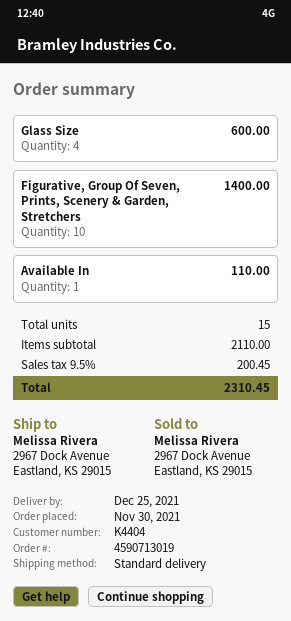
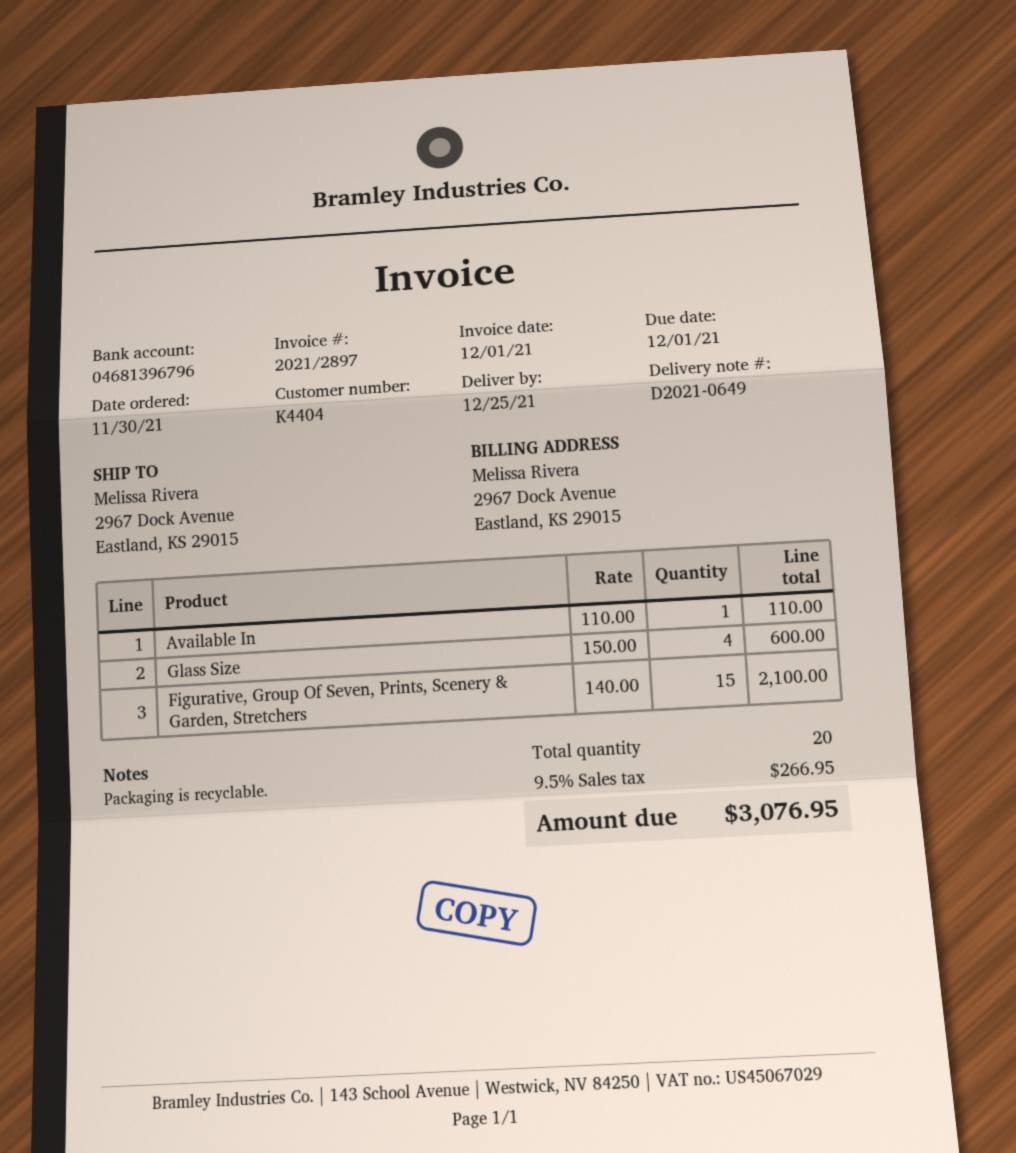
Figurative, Group Of Seven, Prints, Scenery & Garden, Stretchers: 10 for 1400.00 -> 15 for 2100.00
total quantity: 15 -> 20
tax: 9.5% = 200.45 -> 9.5% = 266.95
total: 2310.45 -> 3076.95

